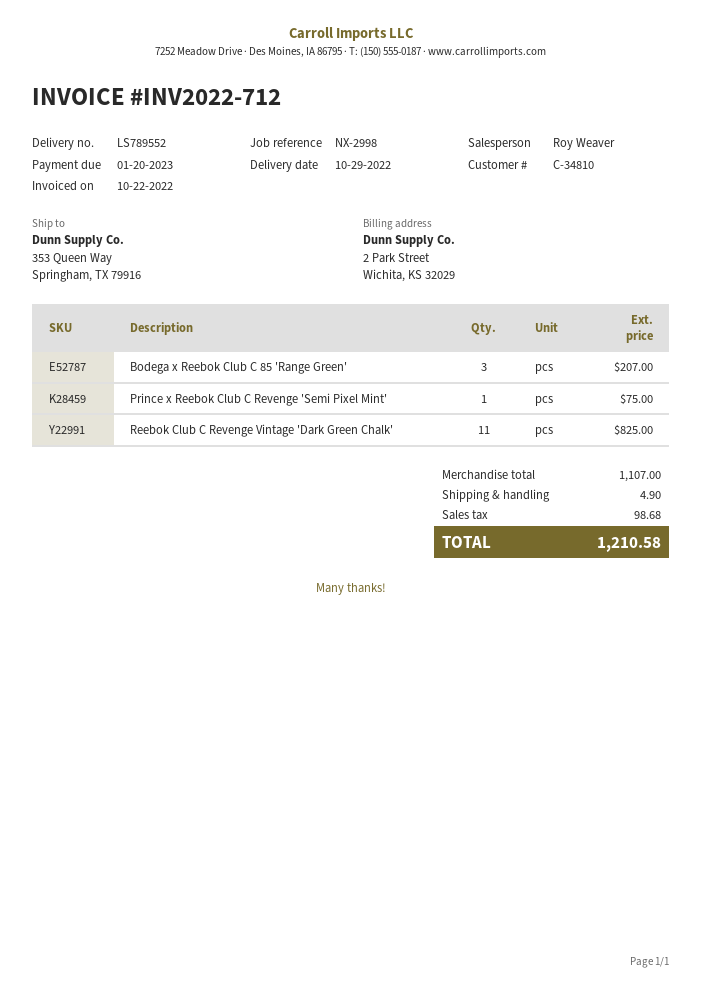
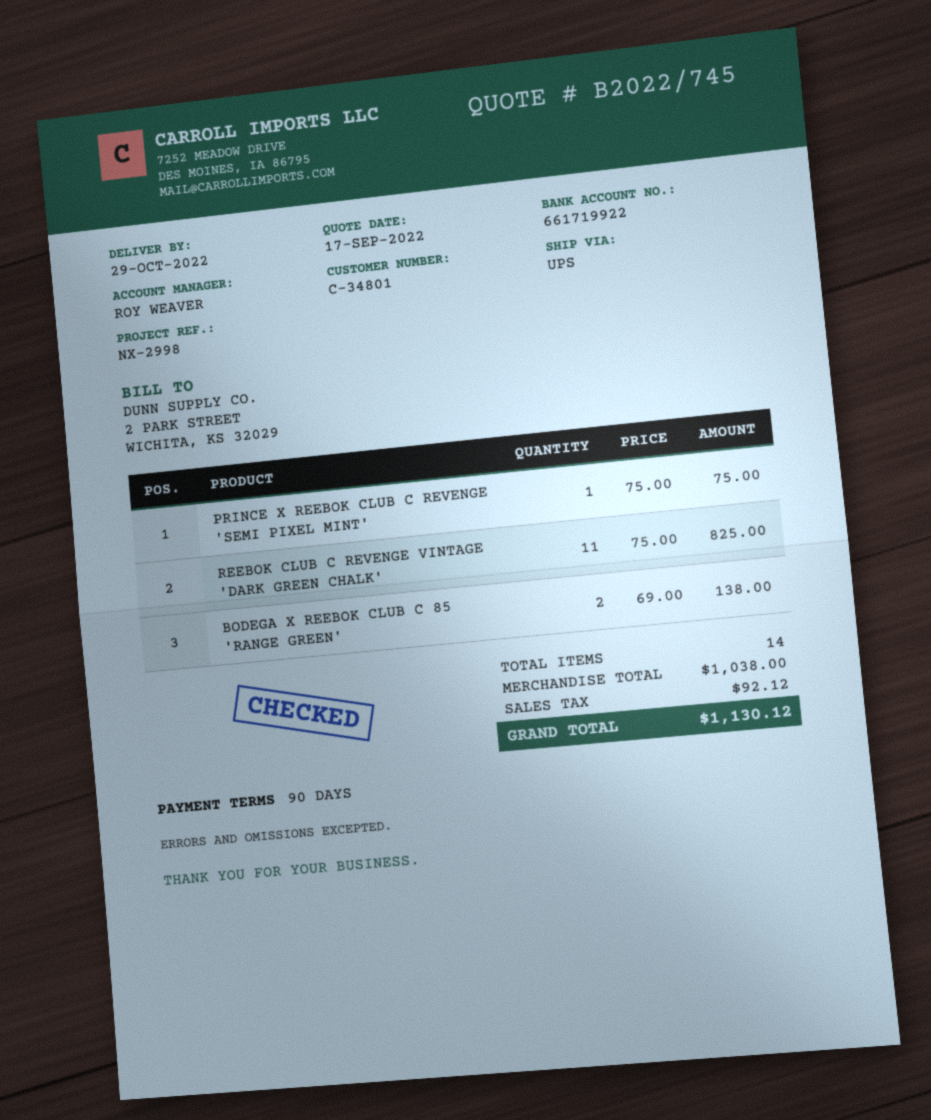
customer number: C-34810 -> C-34801
Bodega x Reebok Club C 85 'Range Green': 3 for 207.00 -> 2 for 138.00
subtotal: 1107.00 -> 1038.00
shipping: 4.90 -> none
tax: 98.68 -> 92.12
total: 1210.58 -> 1130.12

